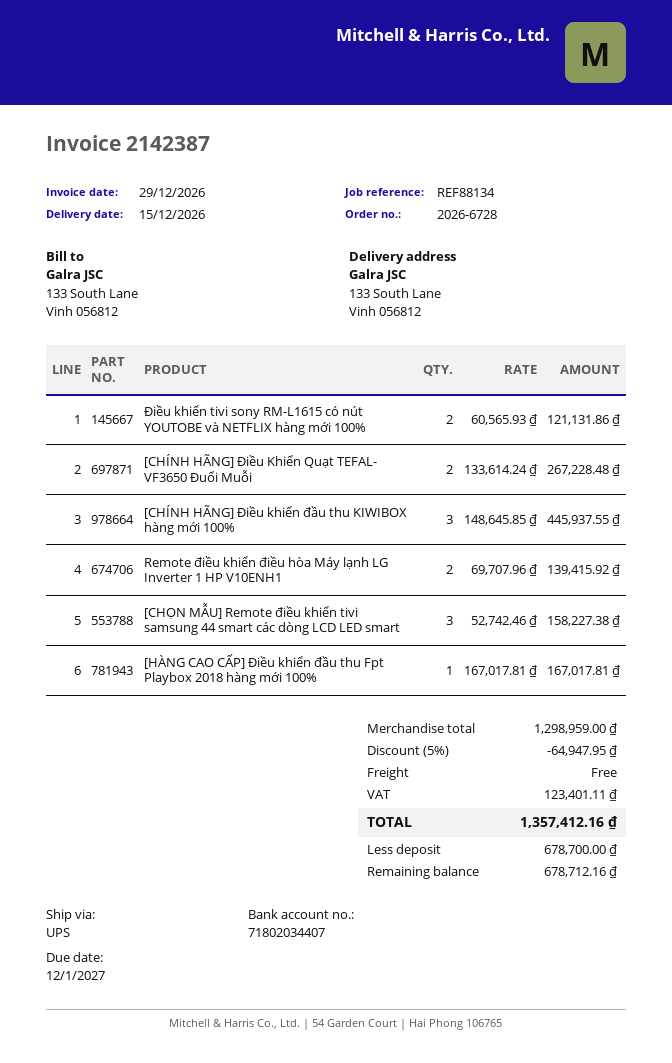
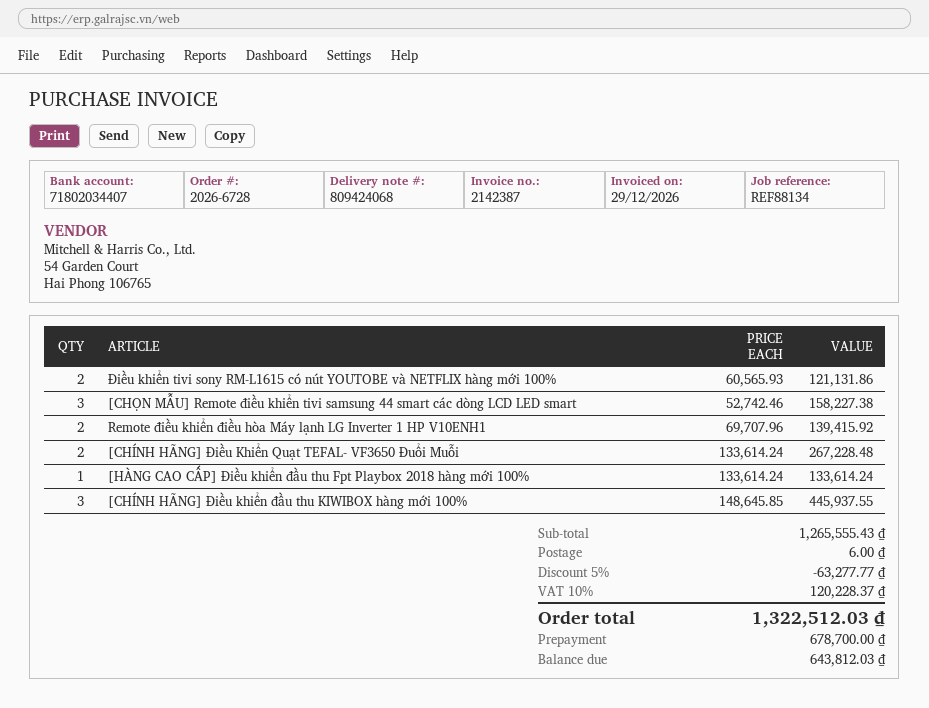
[HÀNG CAO CẤP] Điều khiển đầu thu Fpt Playbox 2018 hàng mới 100%: 1 x 167017.81 = 167017.81 -> 1 x 133614.24 = 133614.24
subtotal: 1298959.00 -> 1265555.43
discount: 5% = 64947.95 -> 5% = 63277.77
shipping: 0.00 -> 6.00
tax: 123401.11 -> 120228.37
total: 1357412.16 -> 1322512.03
balance: 678712.16 -> 643812.03

